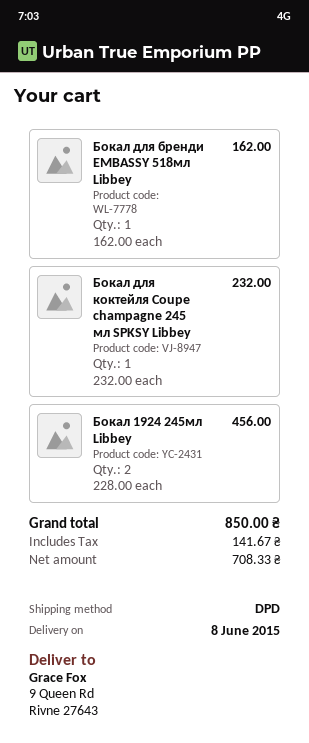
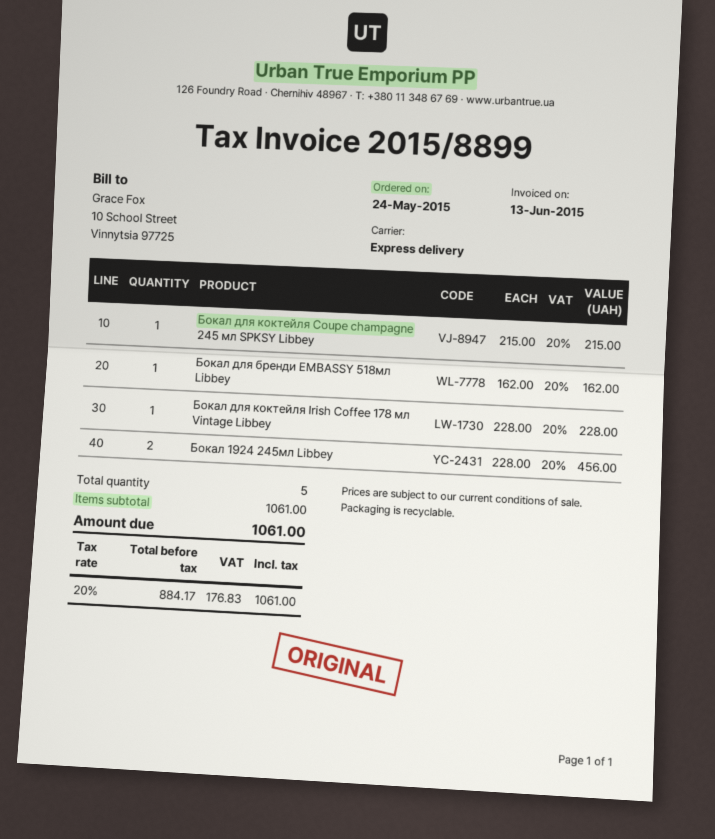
shipping method: DPD -> express
Бокал для коктейля Coupe champagne 245 мл SPKSY Libbey: 1 x 232.00 = 232.00 -> 1 x 215.00 = 215.00
Бокал для коктейля Irish Coffee 178 мл Vintage Libbey: none -> 1 x 228.00 = 228.00
net: 708.33 -> 884.17
tax: 141.67 -> 176.83
total: 850.00 -> 1061.00

